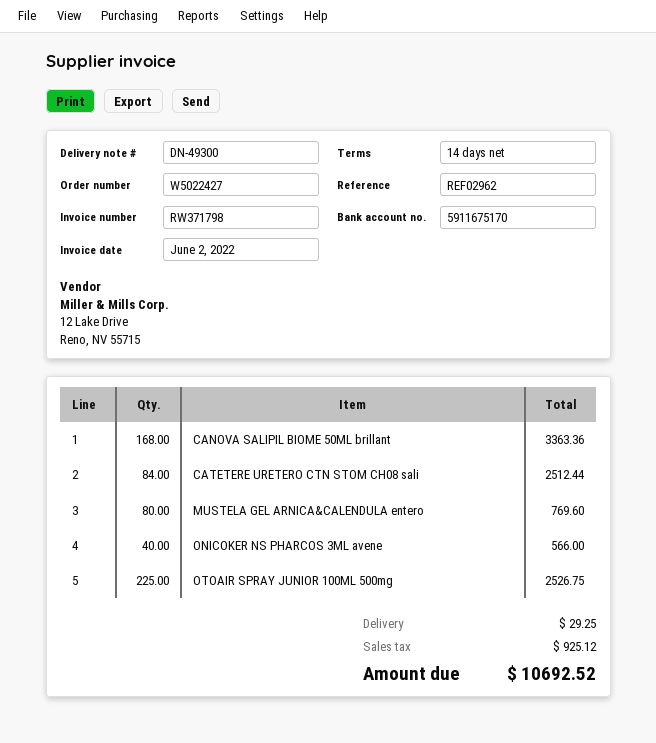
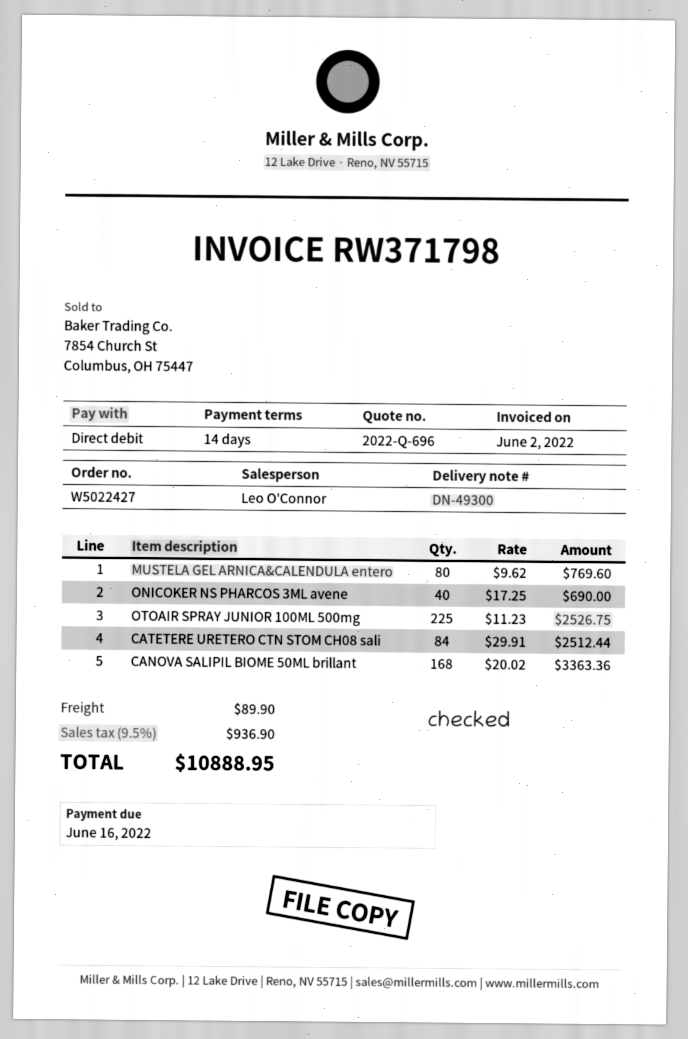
ONICOKER NS PHARCOS 3ML avene: 40 for 566.00 -> 40 for 690.00
shipping: 29.25 -> 89.90
tax: 925.12 -> 936.90
total: 10692.52 -> 10888.95

